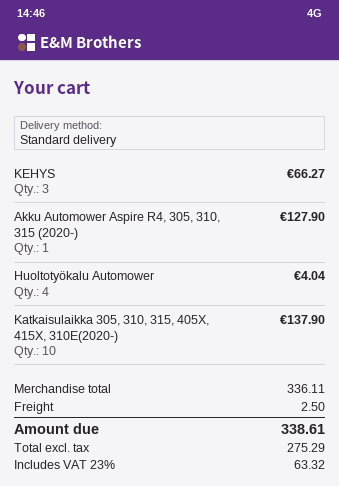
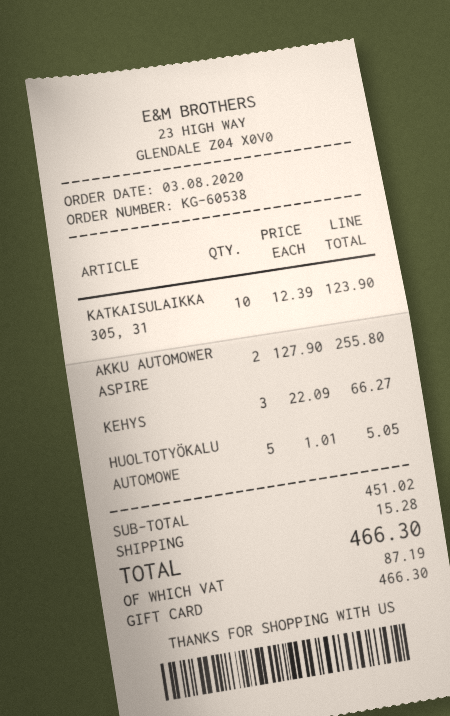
Akku Automower Aspire R4, 305, 310, 315 (2020-): 1 for 127.90 -> 2 for 255.80
Huoltotyökalu Automower: 4 for 4.04 -> 5 for 5.05
Katkaisulaikka 305, 310, 315, 405X, 415X, 310E(2020-): 10 for 137.90 -> 10 for 123.90
subtotal: 336.11 -> 451.02
shipping: 2.50 -> 15.28
tax: 63.32 -> 87.19
total: 338.61 -> 466.30

